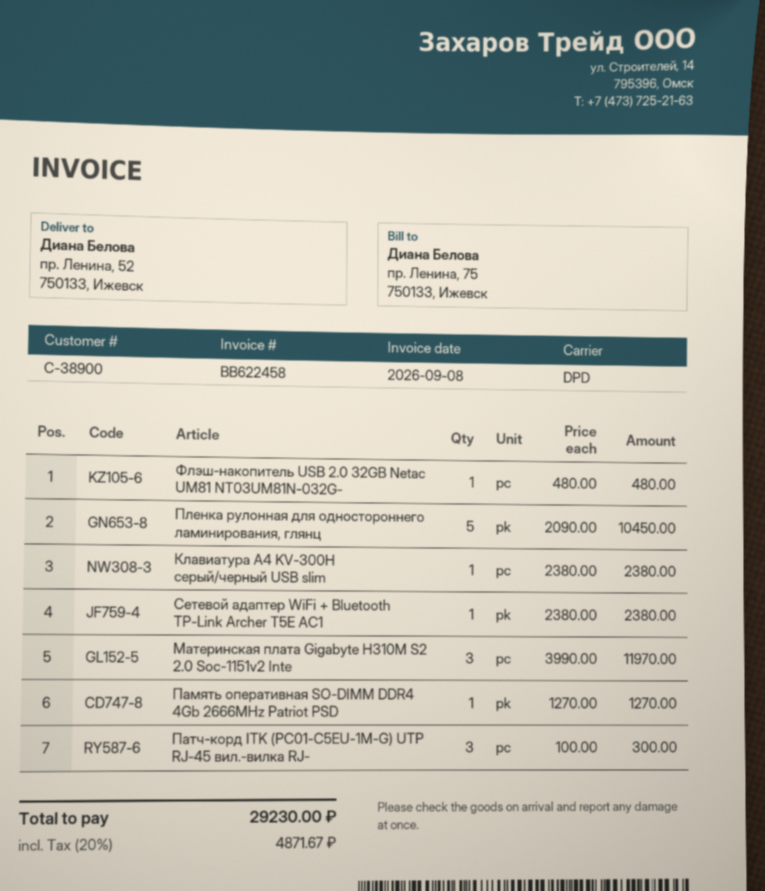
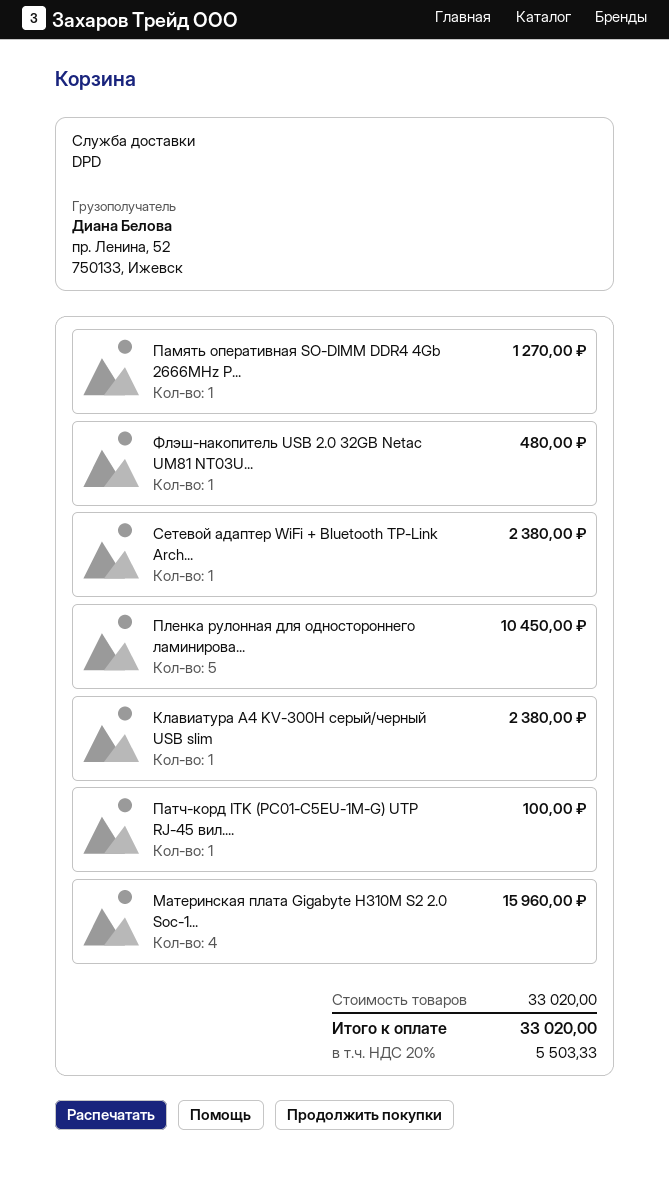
Материнская плата Gigabyte H310M S2 2.0 Soc-1151v2 Inte: 3 for 11970.00 -> 4 for 15960.00
Патч-корд ITK (PC01-C5EU-1M-G) UTP RJ-45 вил.-вилка RJ-: 3 for 300.00 -> 1 for 100.00
tax: 20% = 4871.67 -> 20% = 5503.33
total: 29230.00 -> 33020.00

